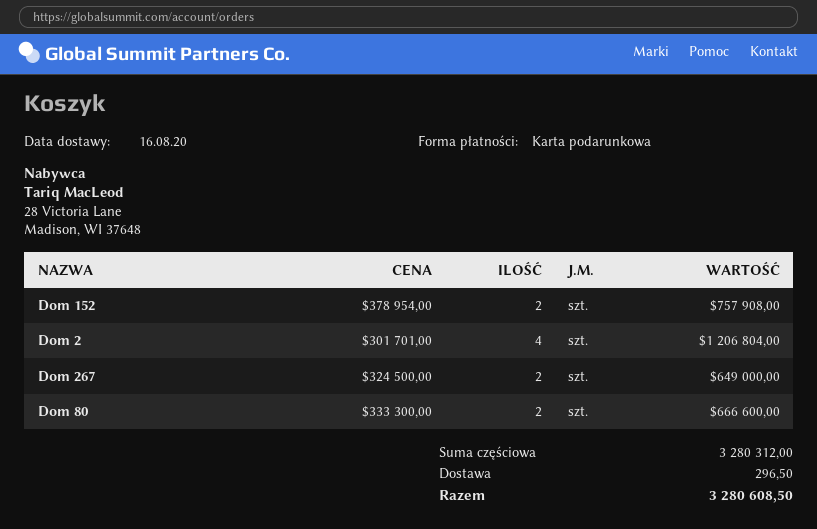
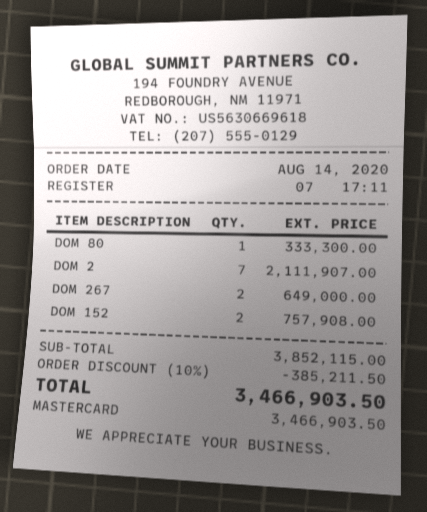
payment method: gift card -> Mastercard
Dom 2: 4 for 1206804.00 -> 7 for 2111907.00
Dom 80: 2 for 666600.00 -> 1 for 333300.00
subtotal: 3280312.00 -> 3852115.00
discount: none -> 10% = 385211.50
shipping: 296.50 -> none
total: 3280608.50 -> 3466903.50

